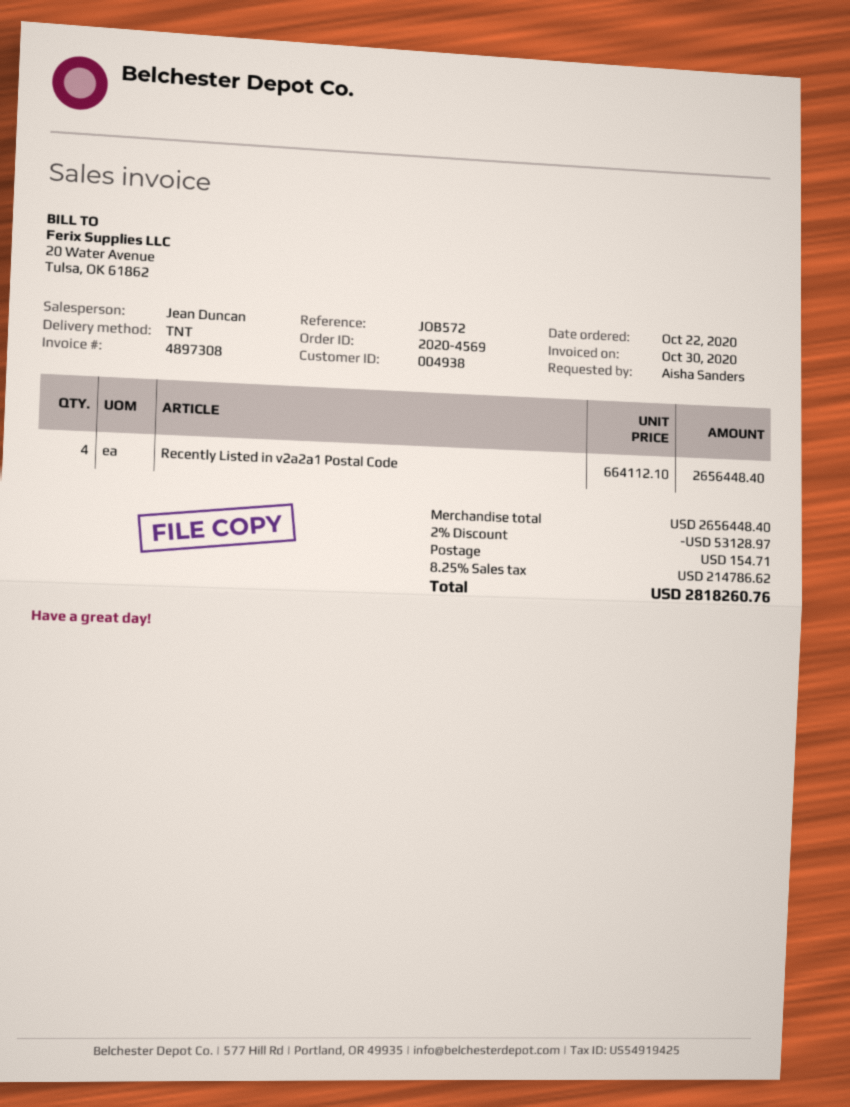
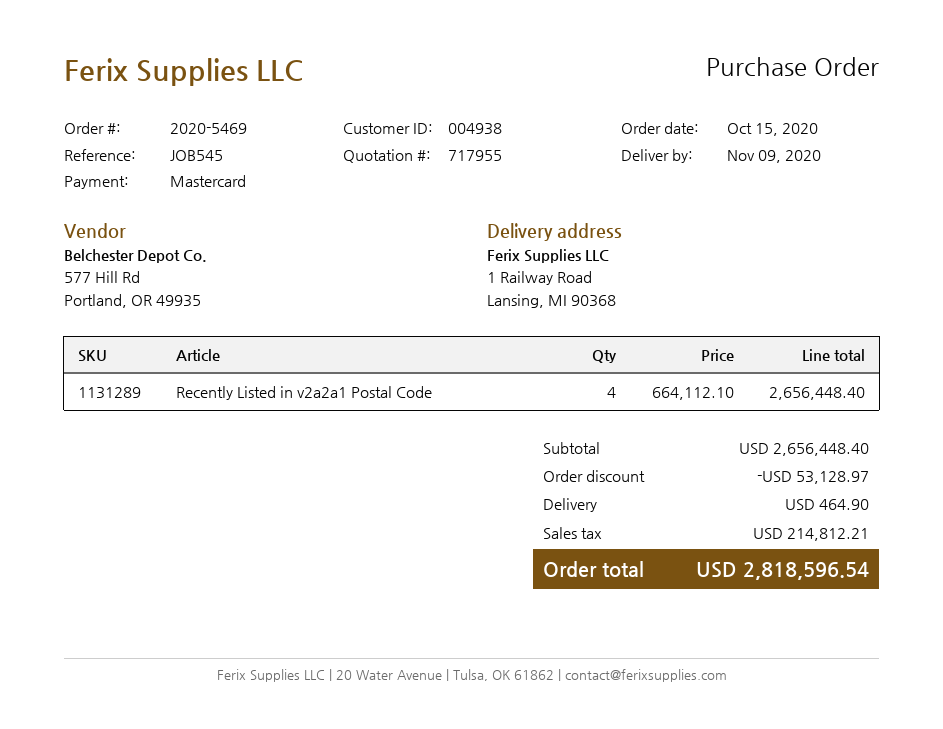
order number: 2020-4569 -> 2020-5469
order date: 2020-10-22 -> 2020-10-15
reference: JOB572 -> JOB545
shipping: 154.71 -> 464.90
tax: 214786.62 -> 214812.21
total: 2818260.76 -> 2818596.54

